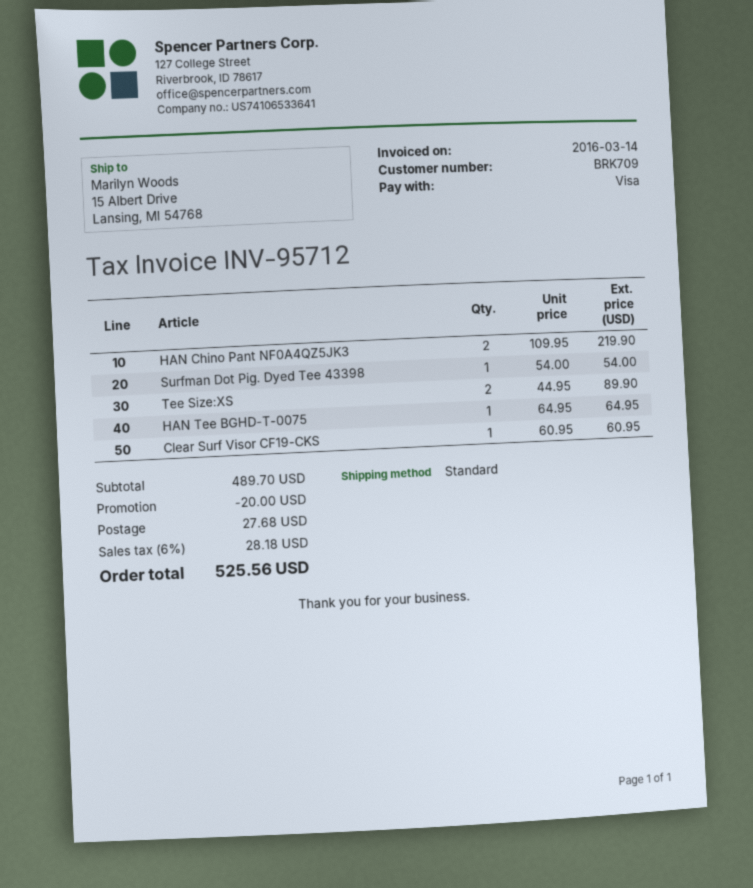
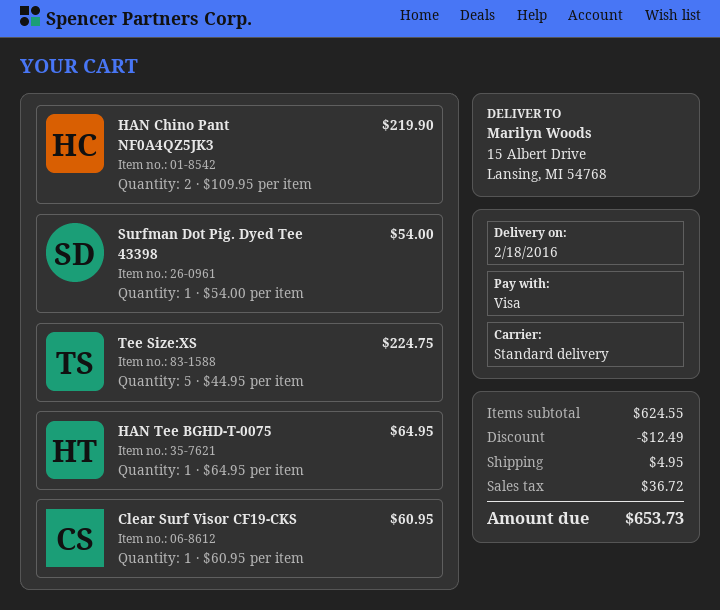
Tee Size:XS: 2 x 44.95 = 89.90 -> 5 x 44.95 = 224.75
subtotal: 489.70 -> 624.55
discount: 20.00 -> 12.49
shipping: 27.68 -> 4.95
tax: 28.18 -> 36.72
total: 525.56 -> 653.73

